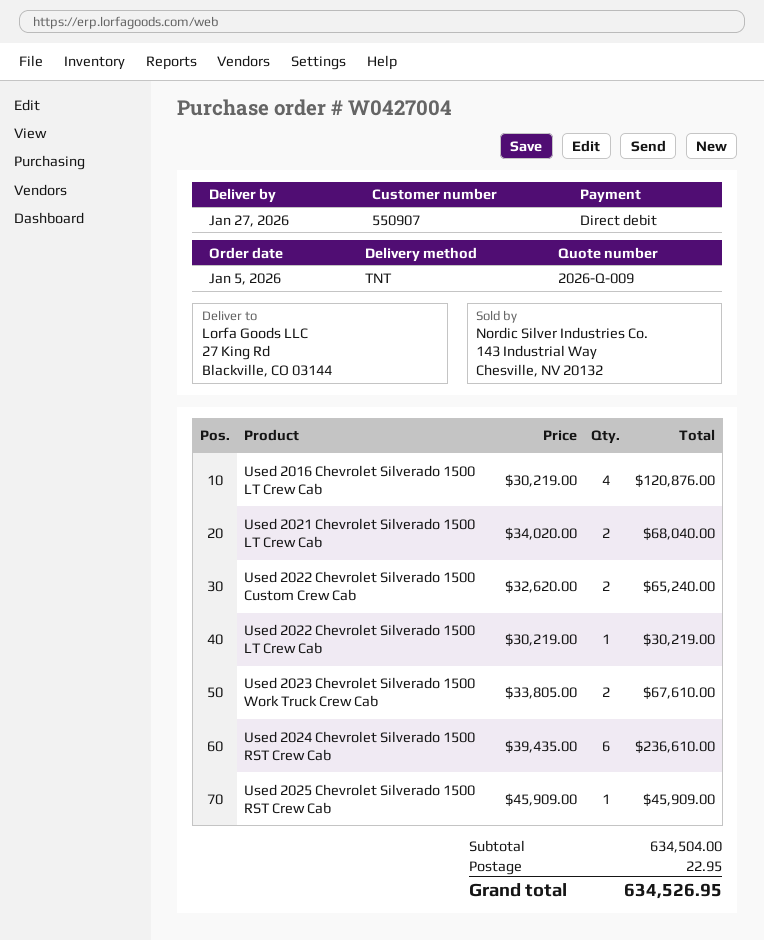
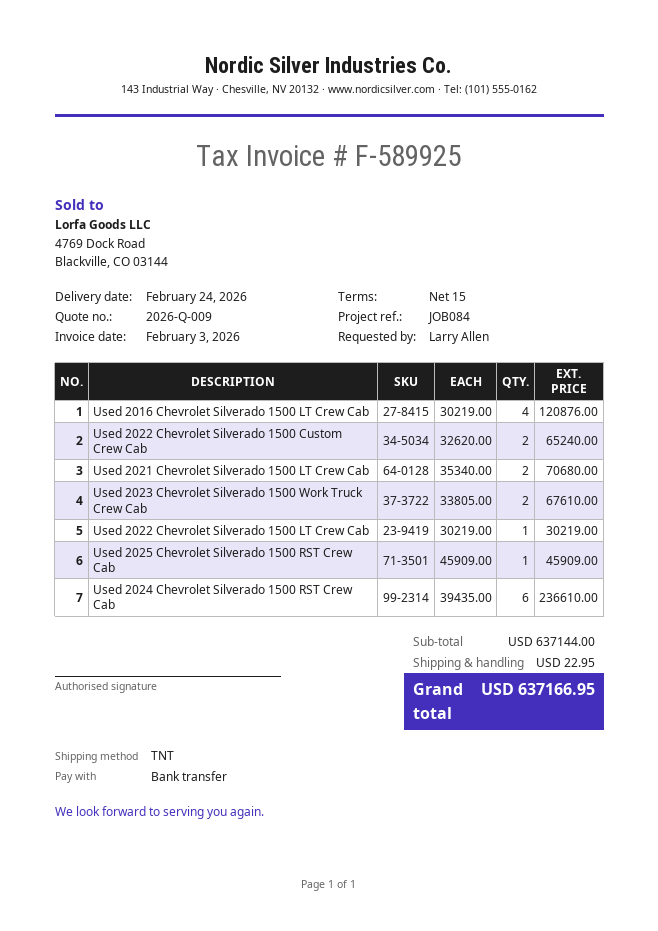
delivery date: 2026-01-27 -> 2026-02-24
payment method: direct debit -> bank transfer
Used 2021 Chevrolet Silverado 1500 LT Crew Cab: 2 x 34020.00 = 68040.00 -> 2 x 35340.00 = 70680.00
subtotal: 634504.00 -> 637144.00
total: 634526.95 -> 637166.95

